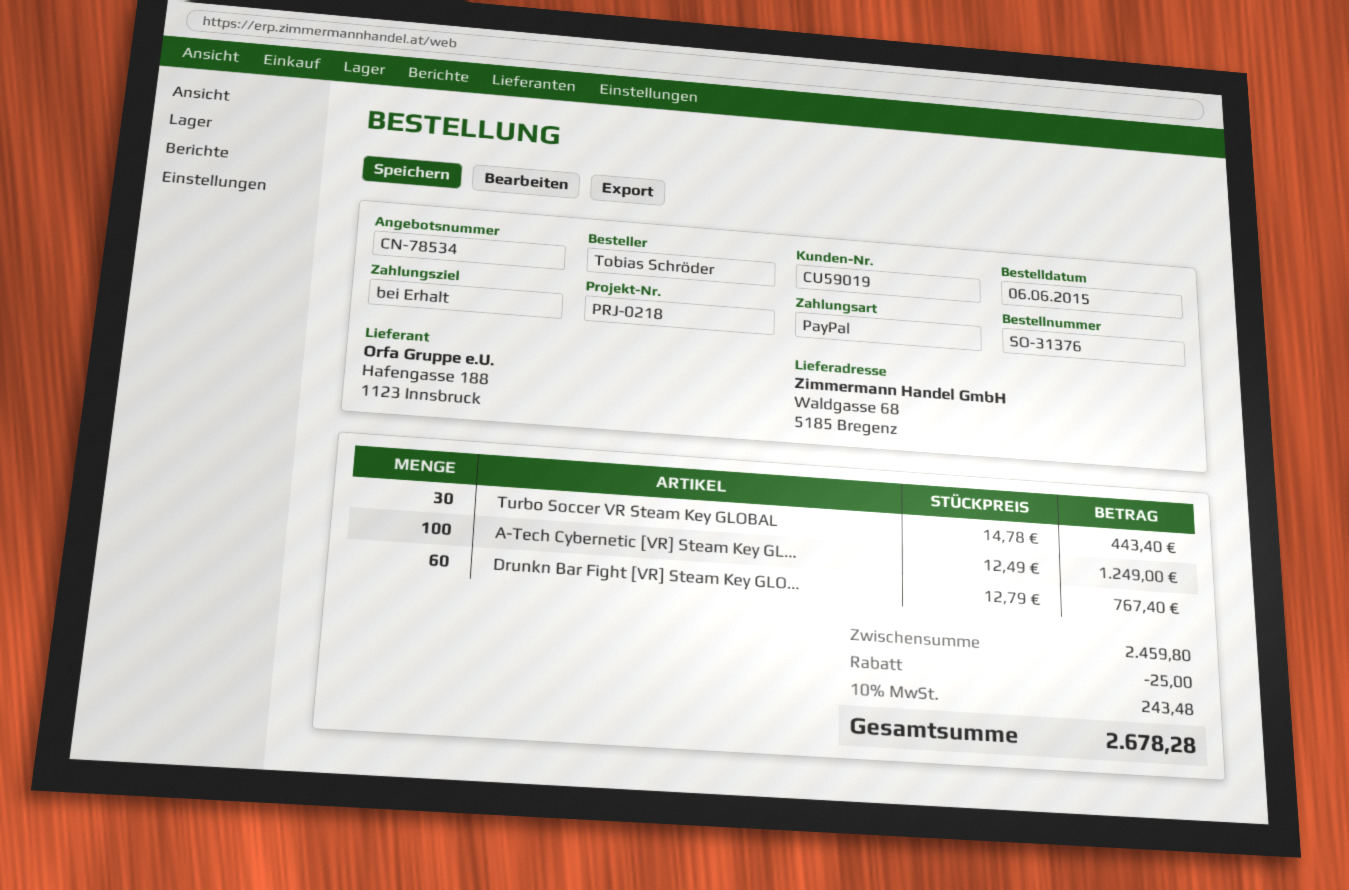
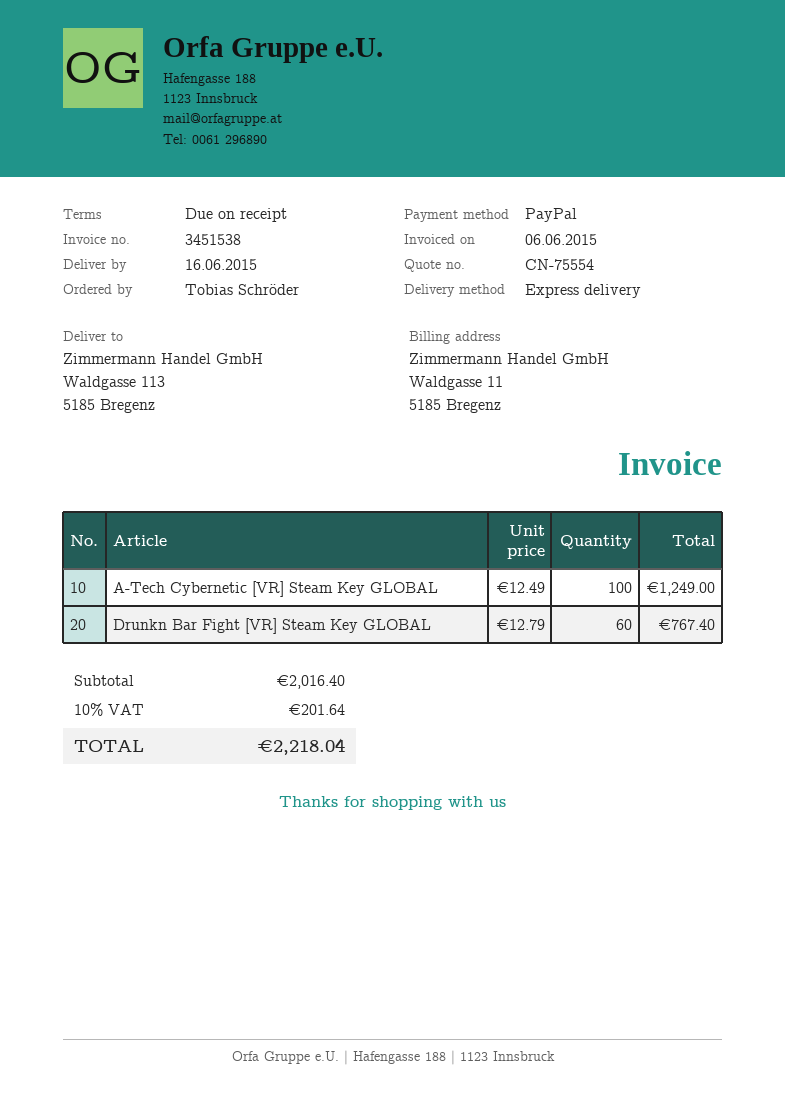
quote number: CN-78534 -> CN-75554
ship to: Waldgasse 68, 5185 Bregenz -> Waldgasse 113, 5185 Bregenz
Turbo Soccer VR Steam Key GLOBAL: 30 x 14.78 = 443.40 -> none
subtotal: 2459.80 -> 2016.40
discount: 25.00 -> none
tax: 10% = 243.48 -> 10% = 201.64
total: 2678.28 -> 2218.04

